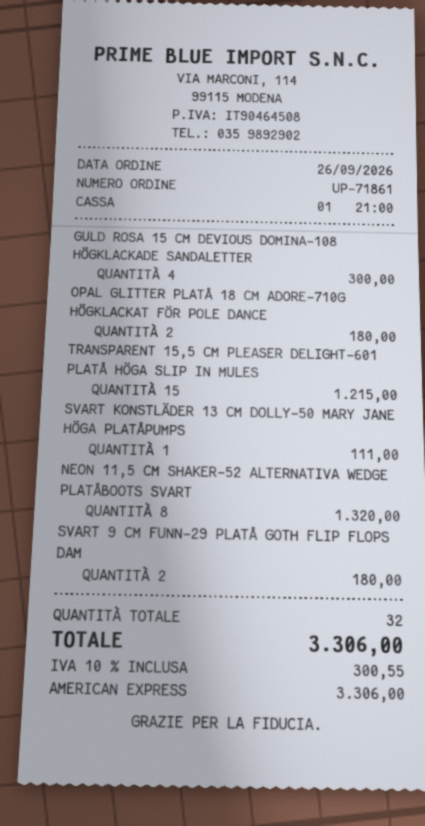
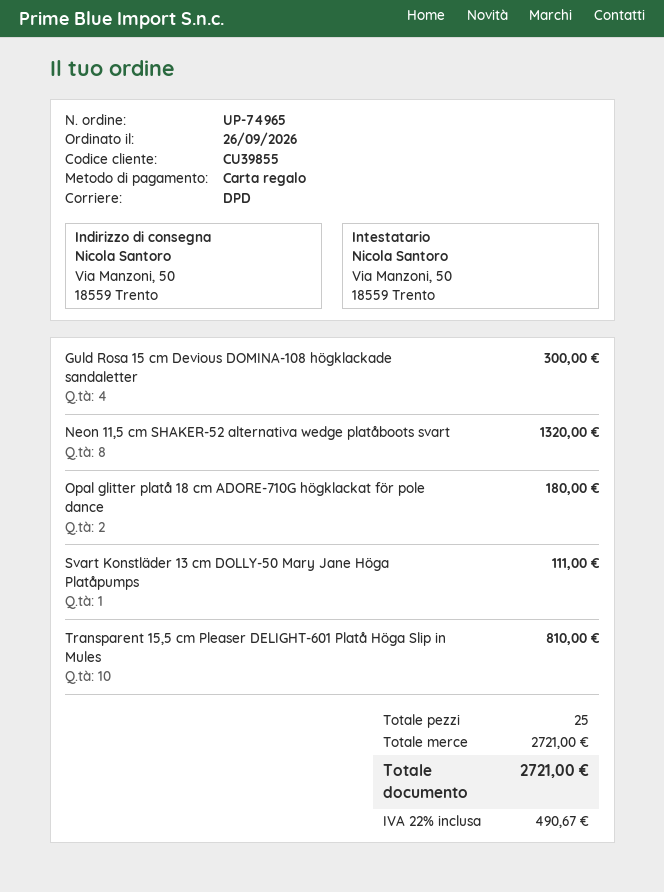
order number: UP-71861 -> UP-74965
payment method: American Express -> gift card
TRANSPARENT 15,5 CM PLEASER DELIGHT-601 PLATÅ HÖGA SLIP IN MULES: 15 for 1215.00 -> 10 for 810.00
SVART 9 CM FUNN-29 PLATÅ GOTH FLIP FLOPS DAM: 2 for 180.00 -> none
total quantity: 32 -> 25
tax: 10% = 300.55 -> 22% = 490.67
total: 3306.00 -> 2721.00

